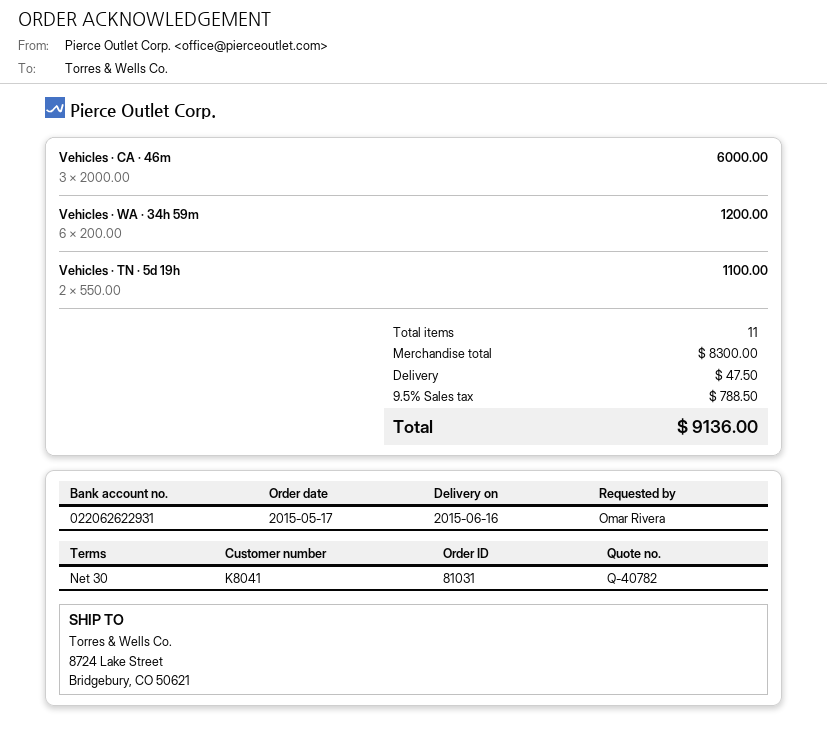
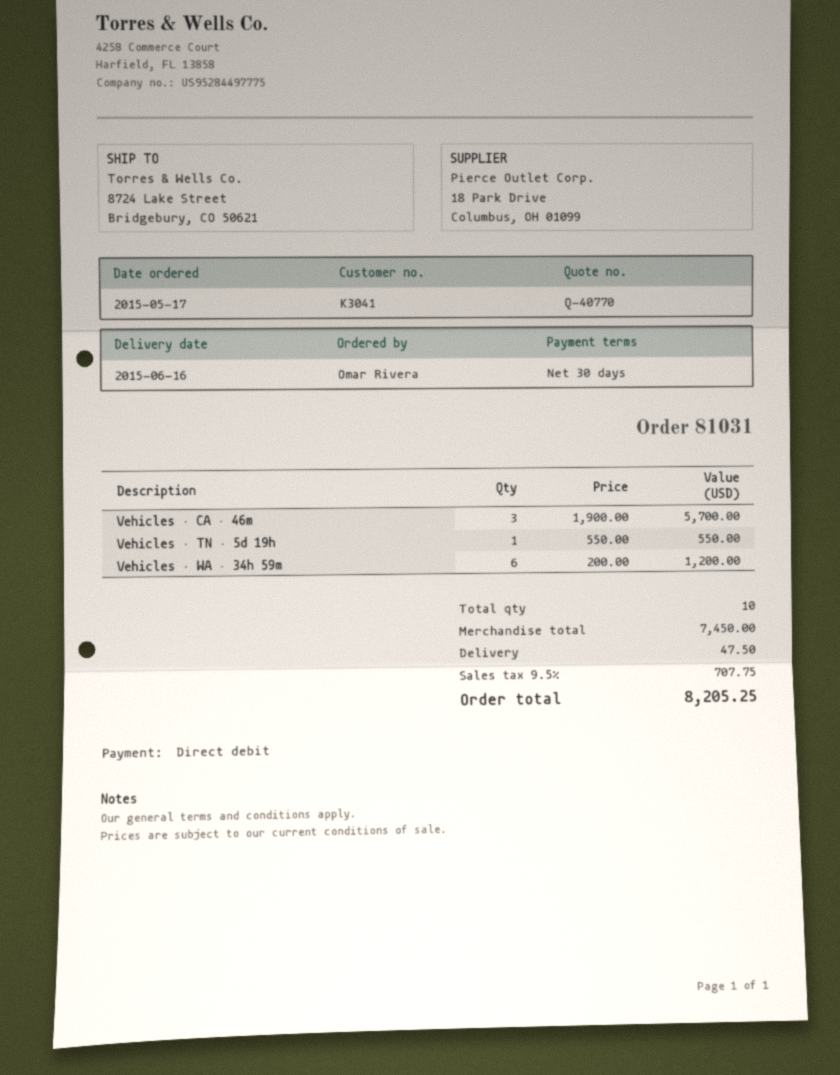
quote number: Q-40782 -> Q-40770
customer number: K8041 -> K3041
Vehicles · CA · 46m: 3 x 2000.00 = 6000.00 -> 3 x 1900.00 = 5700.00
Vehicles · TN · 5d 19h: 2 x 550.00 = 1100.00 -> 1 x 550.00 = 550.00
total quantity: 11 -> 10
subtotal: 8300.00 -> 7450.00
tax: 9.5% = 788.50 -> 9.5% = 707.75
total: 9136.00 -> 8205.25

